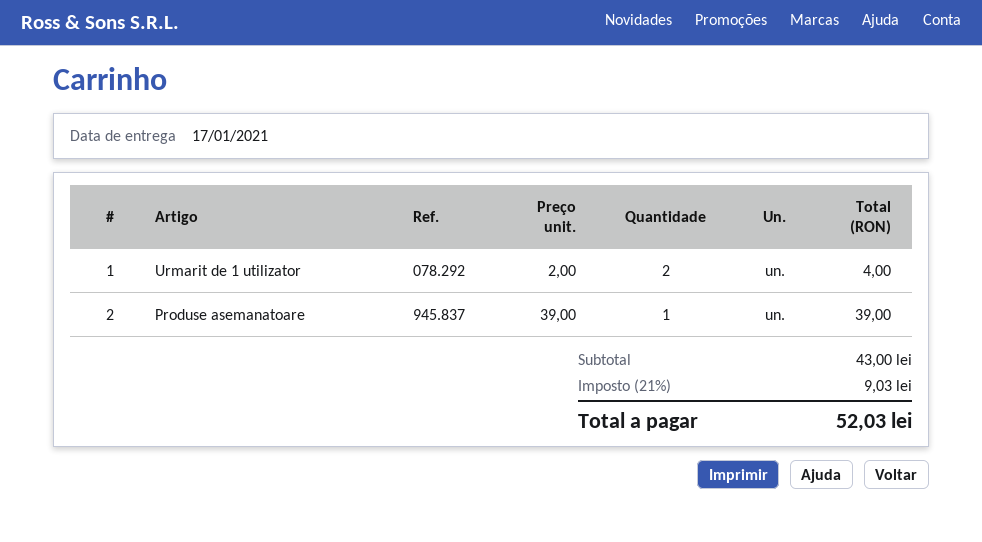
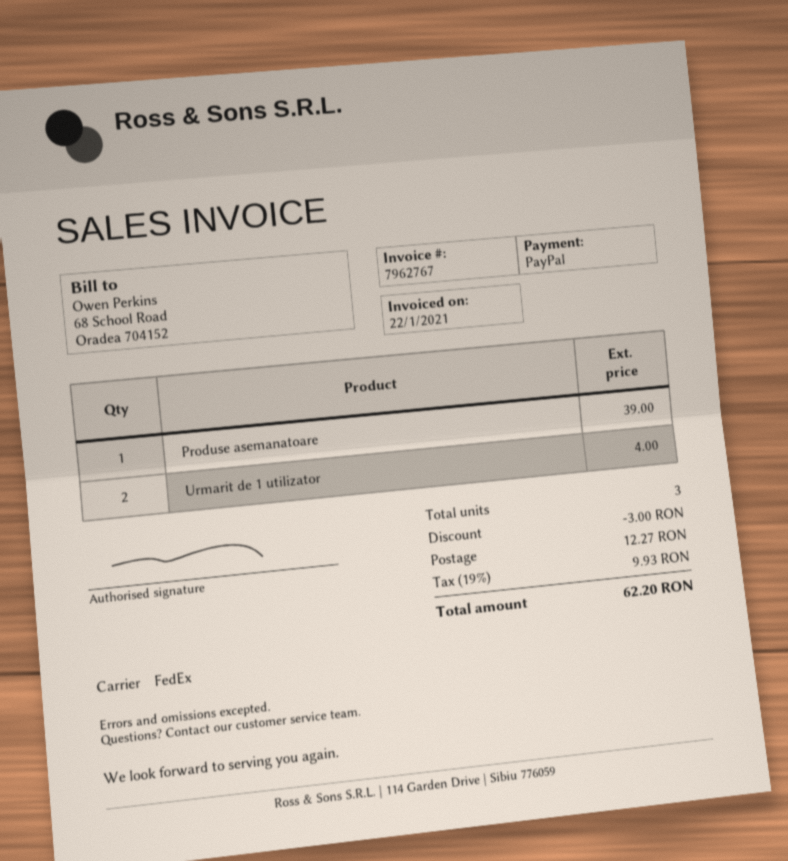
discount: none -> 3.00
shipping: none -> 12.27
tax: 21% = 9.03 -> 19% = 9.93
total: 52.03 -> 62.20

